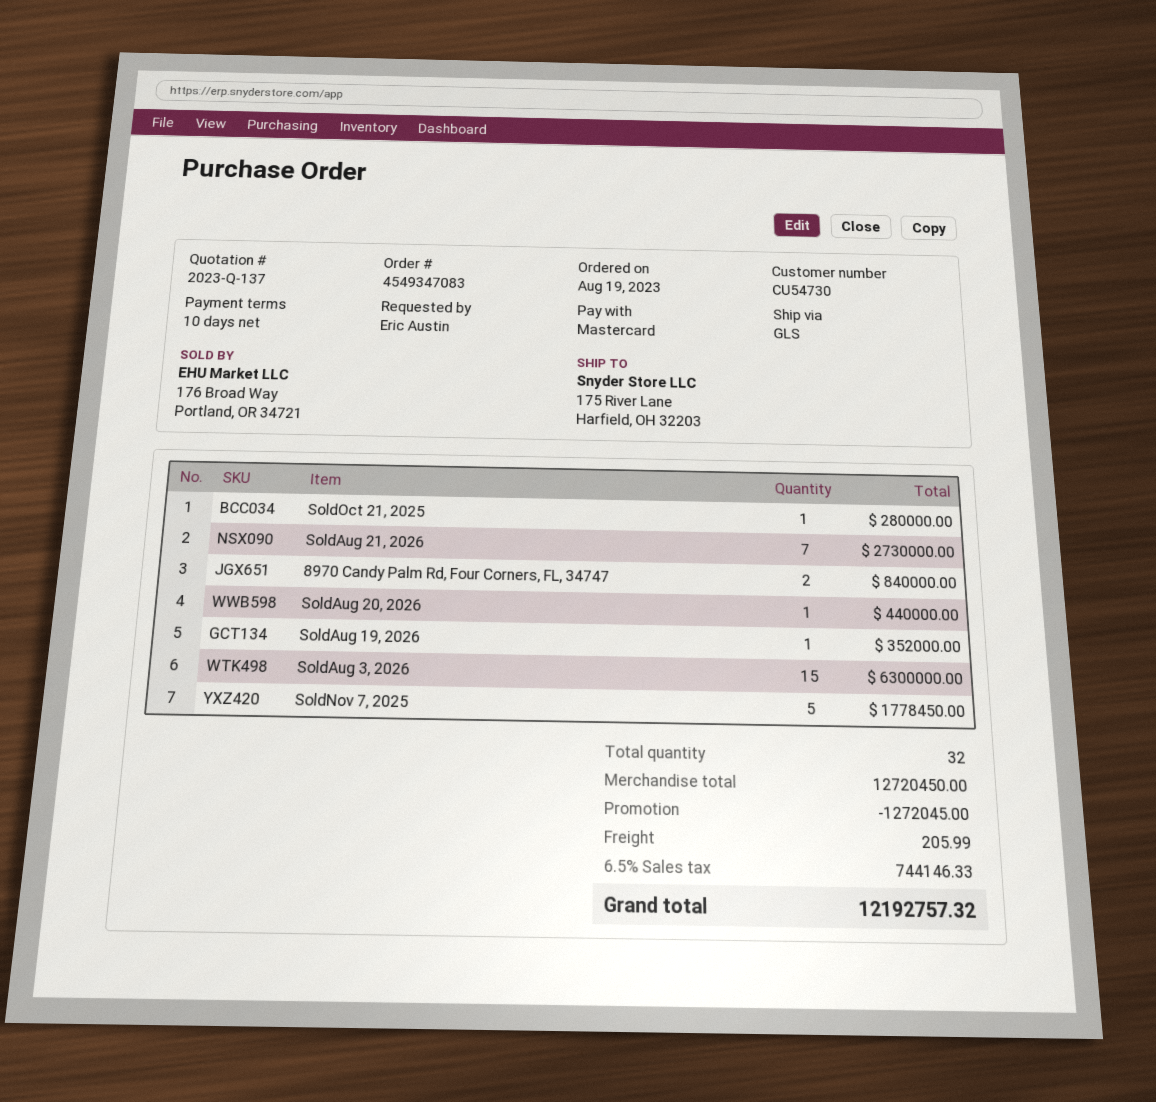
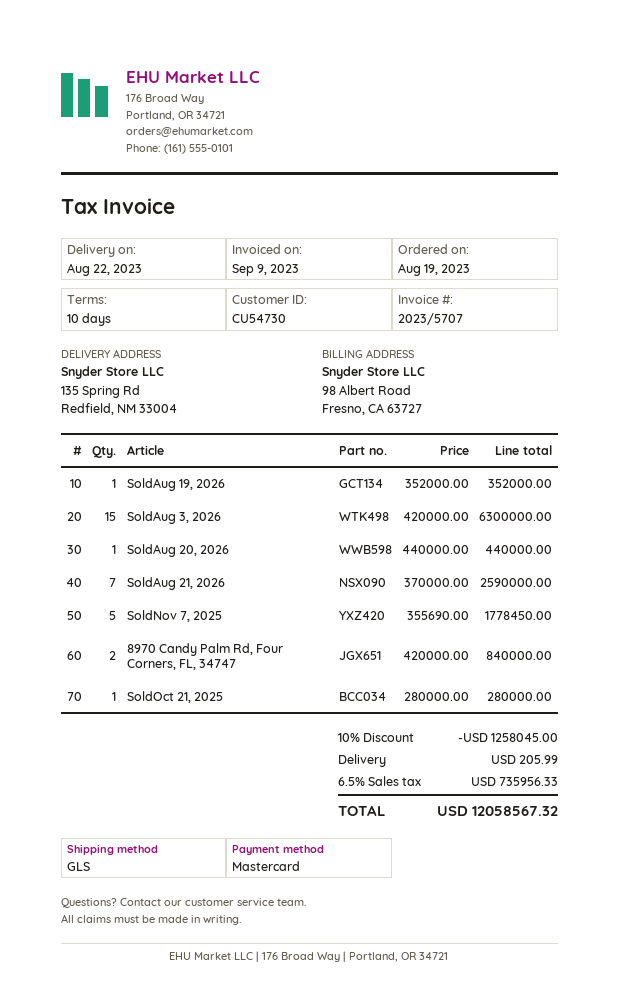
ship to: 175 River Lane, Harfield, OH 32203 -> 135 Spring Rd, Redfield, NM 33004
SoldAug 21, 2026: 7 for 2730000.00 -> 7 for 2590000.00
discount: 1272045.00 -> 1258045.00
tax: 6.5% = 744146.33 -> 6.5% = 735956.33
total: 12192757.32 -> 12058567.32

